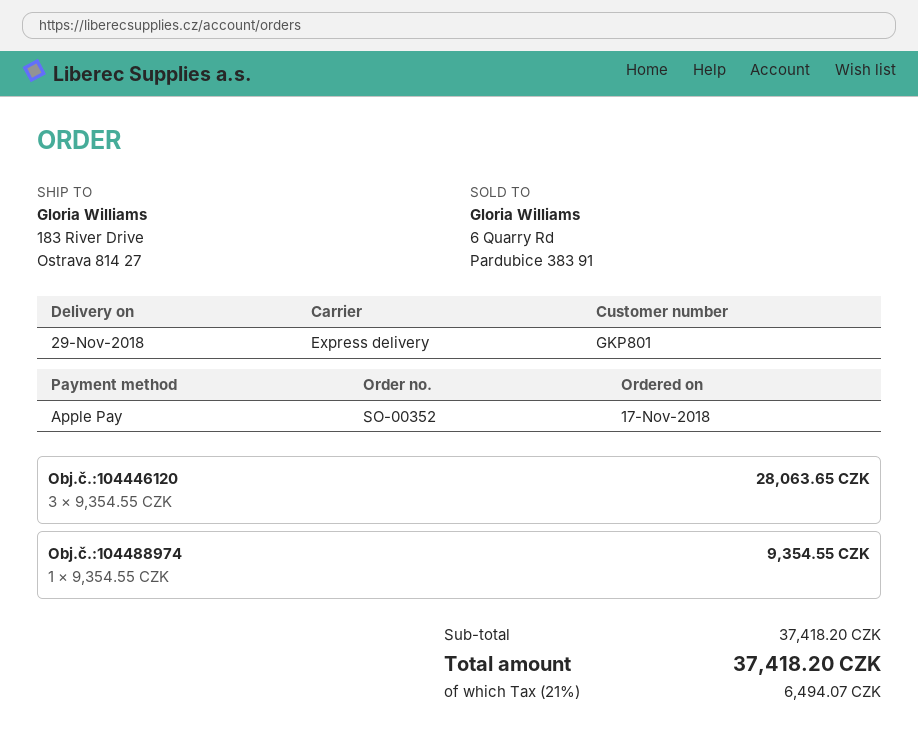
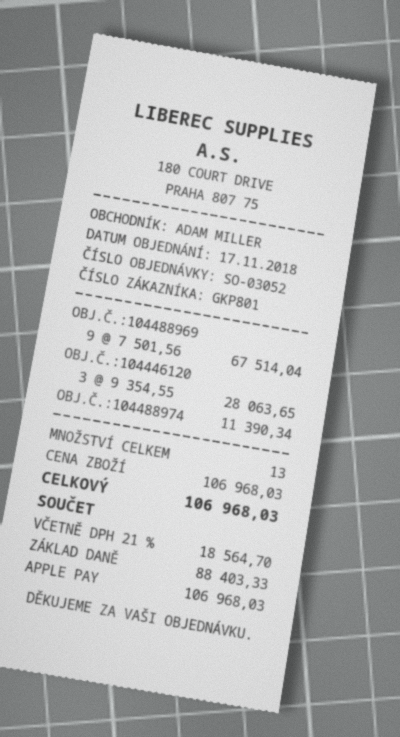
order number: SO-00352 -> SO-03052
Obj.č.:104488974: 1 x 9354.55 = 9354.55 -> 1 x 11390.34 = 11390.34
OBJ.Č.:104488969: none -> 9 x 7501.56 = 67514.04
subtotal: 37418.20 -> 106968.03
tax: 21% = 6494.07 -> 21% = 18564.70
total: 37418.20 -> 106968.03

